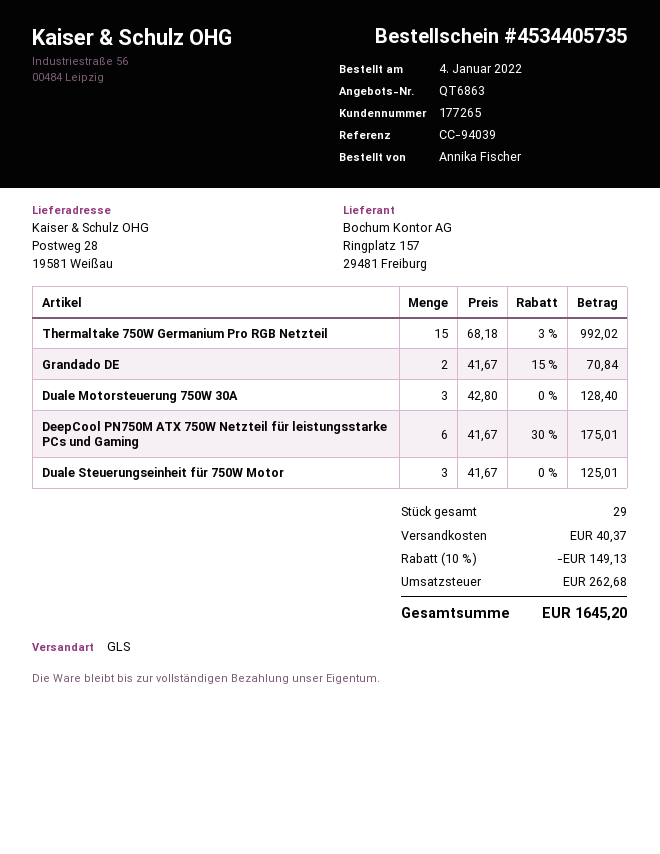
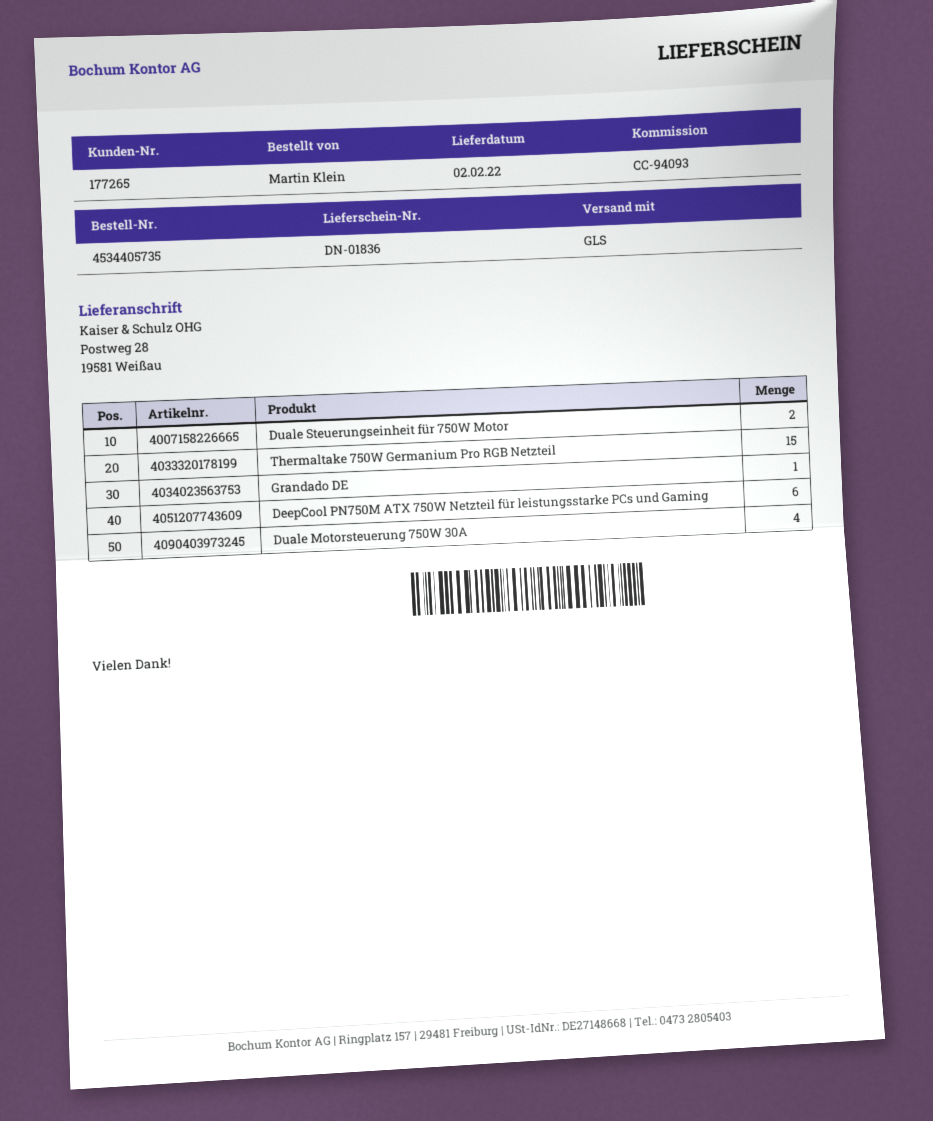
reference: CC-94039 -> CC-94093
ordered by: Annika Fischer -> Martin Klein
Grandado DE: 2 -> 1
Duale Motorsteuerung 750W 30A: 3 -> 4
Duale Steuerungseinheit für 750W Motor: 3 -> 2

